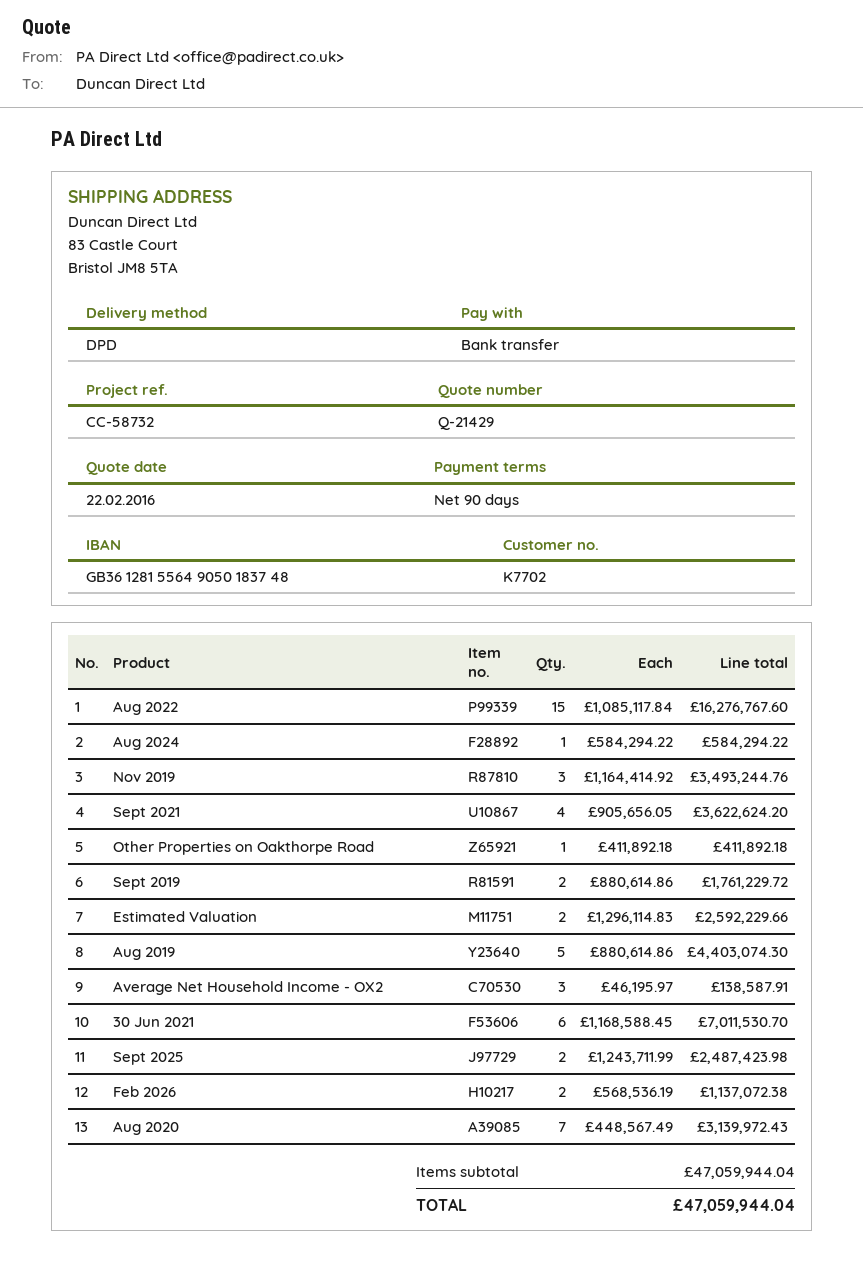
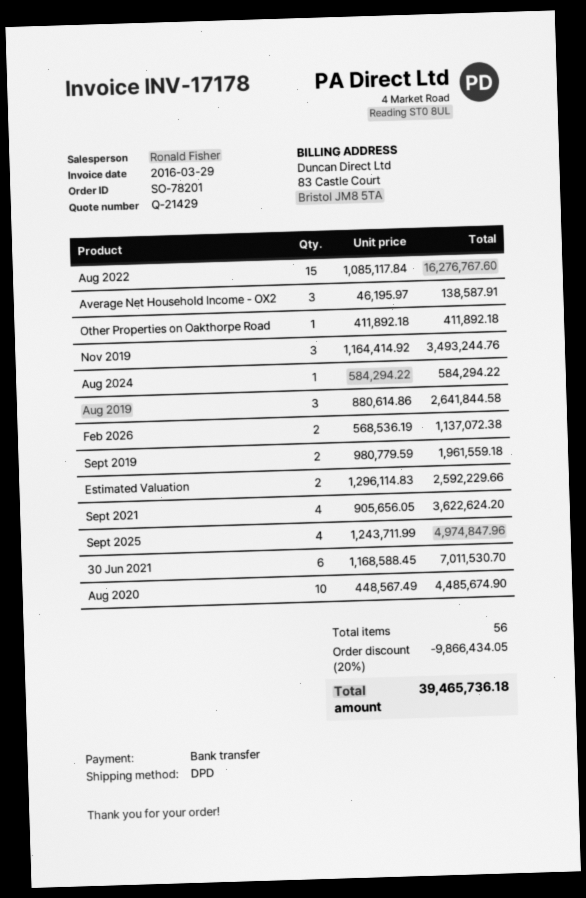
Sept 2019: 2 x 880614.86 = 1761229.72 -> 2 x 980779.59 = 1961559.18
Aug 2019: 5 x 880614.86 = 4403074.30 -> 3 x 880614.86 = 2641844.58
Sept 2025: 2 x 1243711.99 = 2487423.98 -> 4 x 1243711.99 = 4974847.96
Aug 2020: 7 x 448567.49 = 3139972.43 -> 10 x 448567.49 = 4485674.90
discount: none -> 20% = 9866434.05
total: 47059944.04 -> 39465736.18

